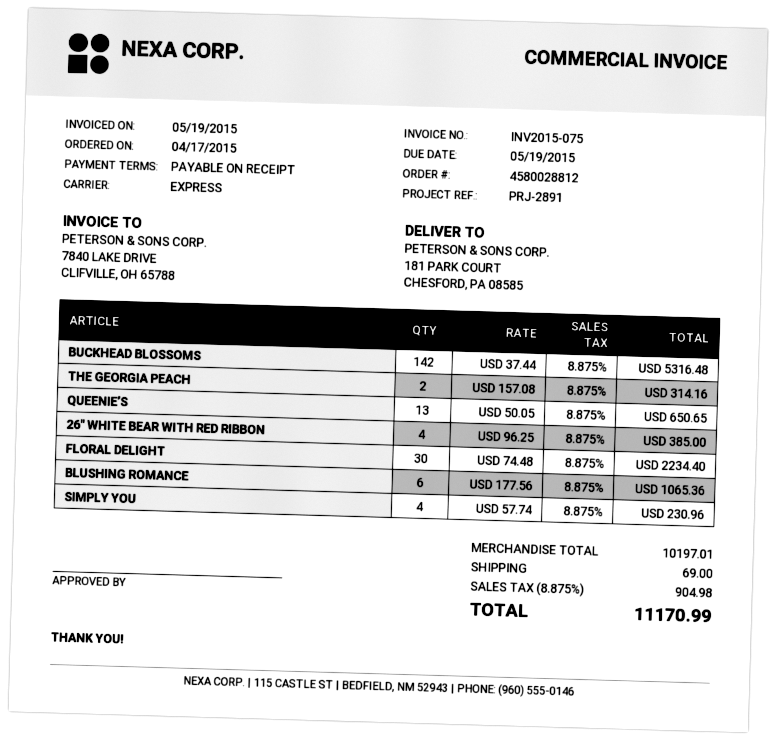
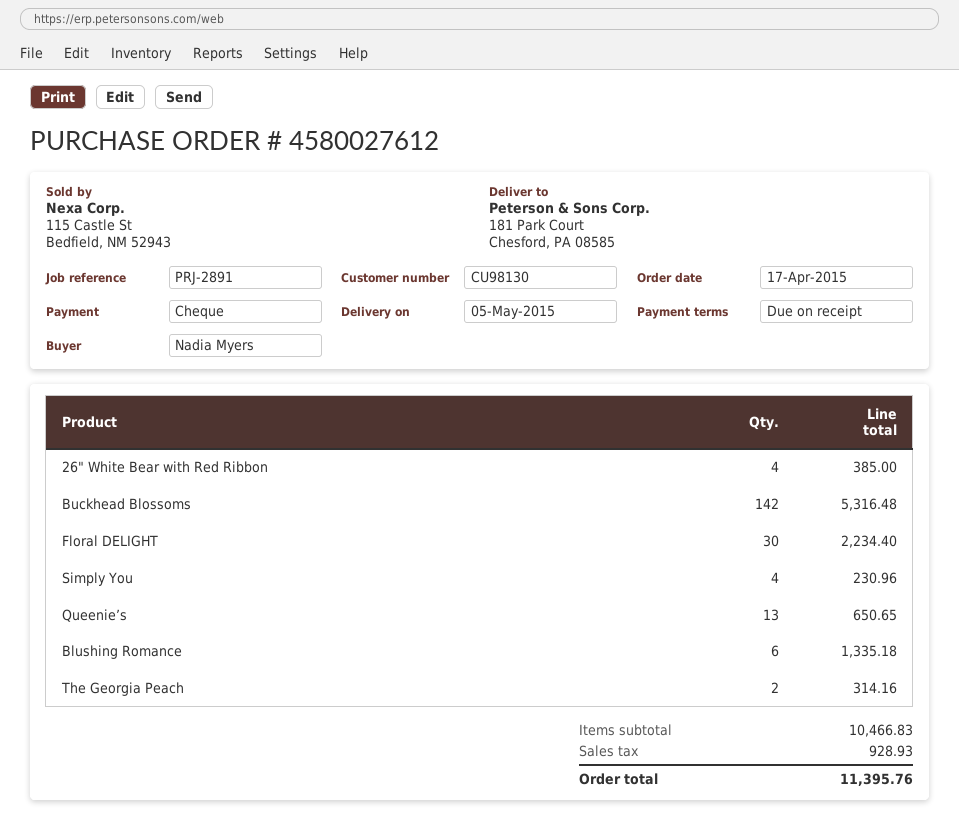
order number: 4580028812 -> 4580027612
BLUSHING ROMANCE: 6 for 1065.36 -> 6 for 1335.18
subtotal: 10197.01 -> 10466.83
shipping: 69.00 -> none
tax: 904.98 -> 928.93
total: 11170.99 -> 11395.76

